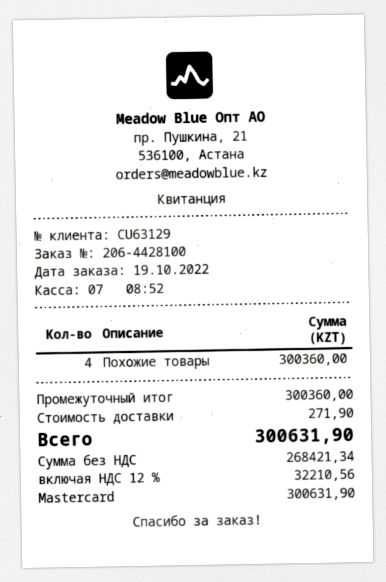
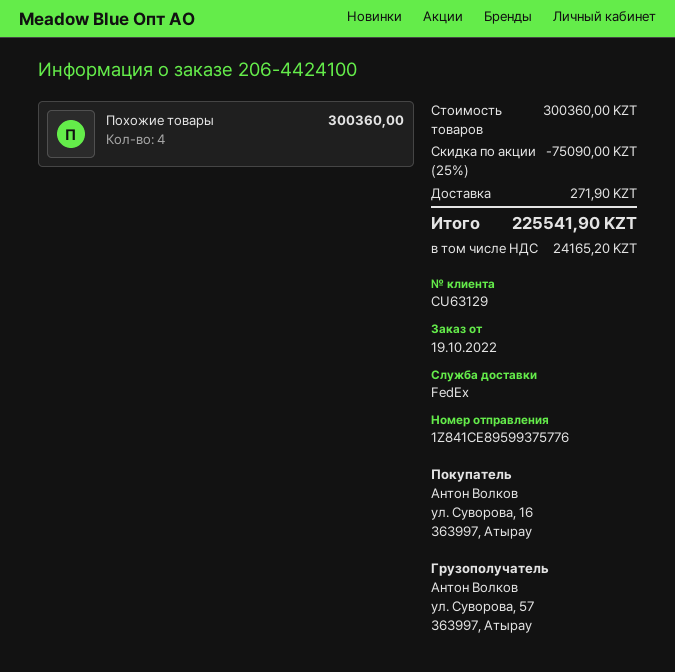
order number: 206-4428100 -> 206-4424100
discount: none -> 25% = 75090.00
tax: 32210.56 -> 24165.20
total: 300631.90 -> 225541.90

